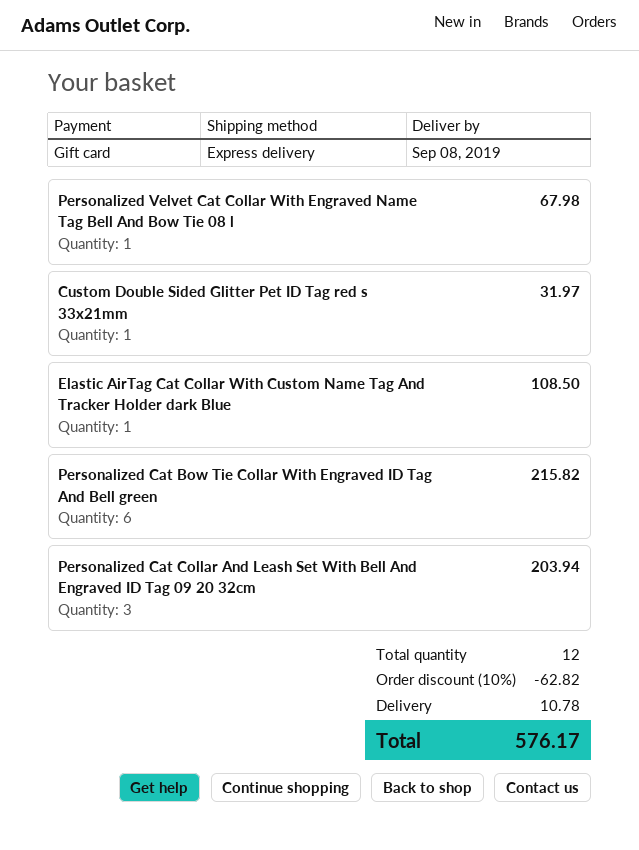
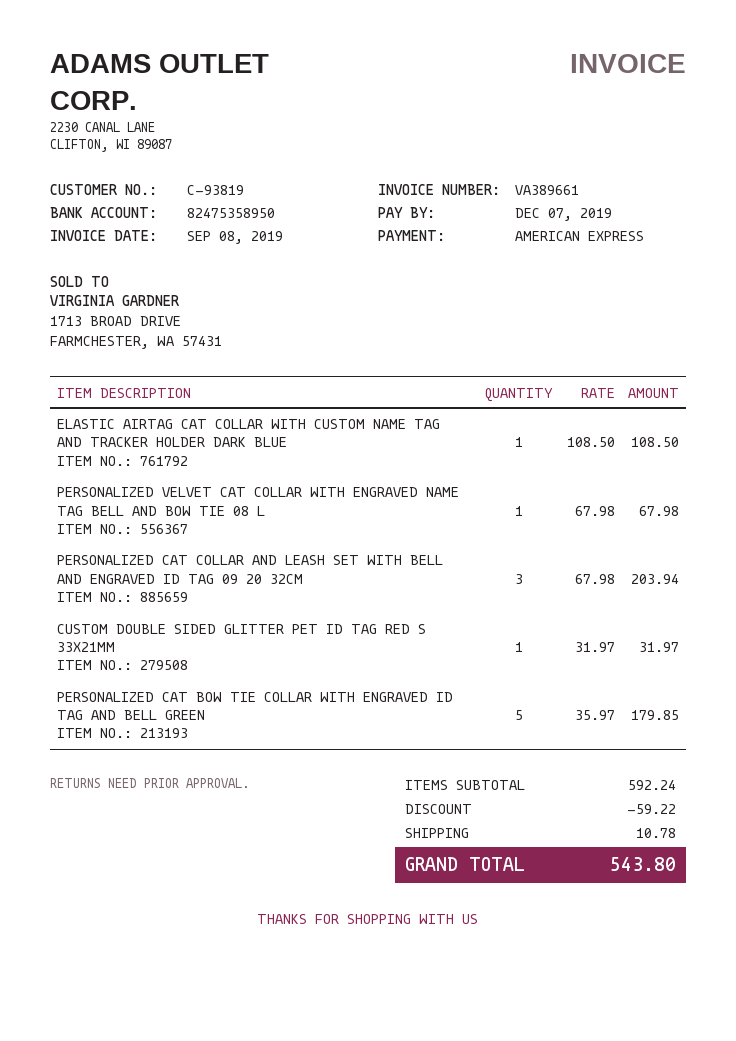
payment method: gift card -> American Express
Personalized Cat Bow Tie Collar With Engraved ID Tag And Bell green: 6 for 215.82 -> 5 for 179.85
discount: 62.82 -> 59.22
total: 576.17 -> 543.80

